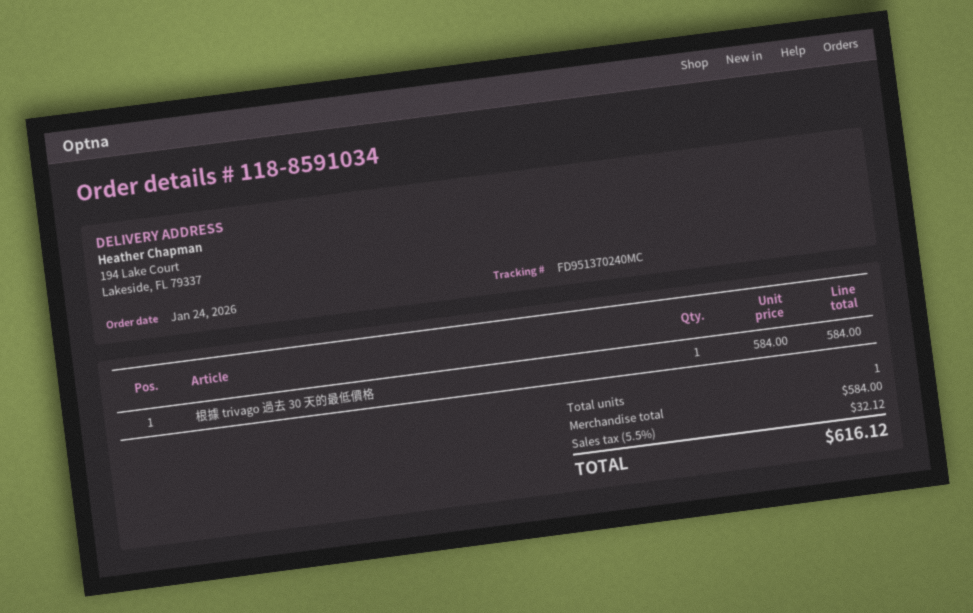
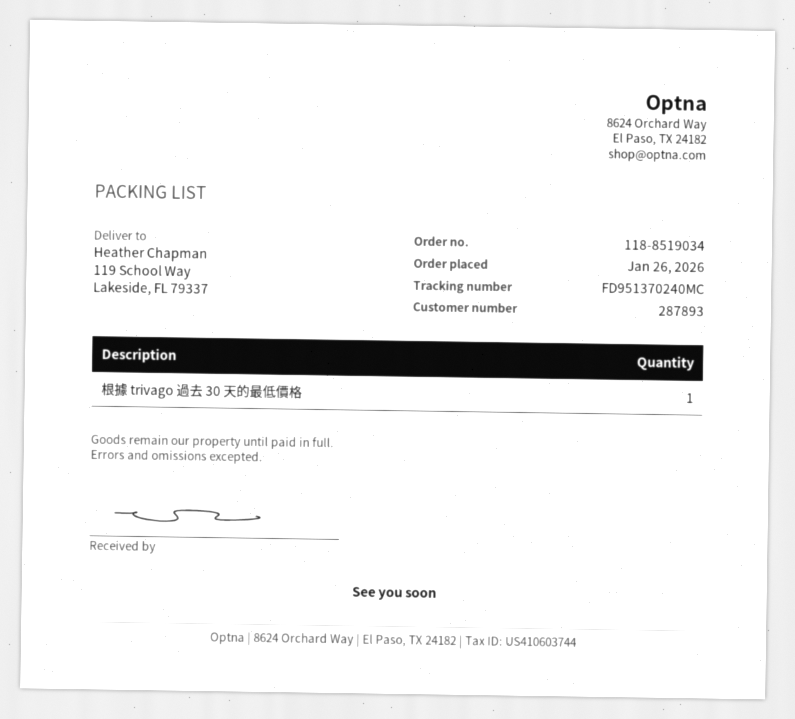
order number: 118-8591034 -> 118-8519034
order date: 2026-01-24 -> 2026-01-26
ship to: 194 Lake Court, Lakeside, FL 79337 -> 119 School Way, Lakeside, FL 79337

